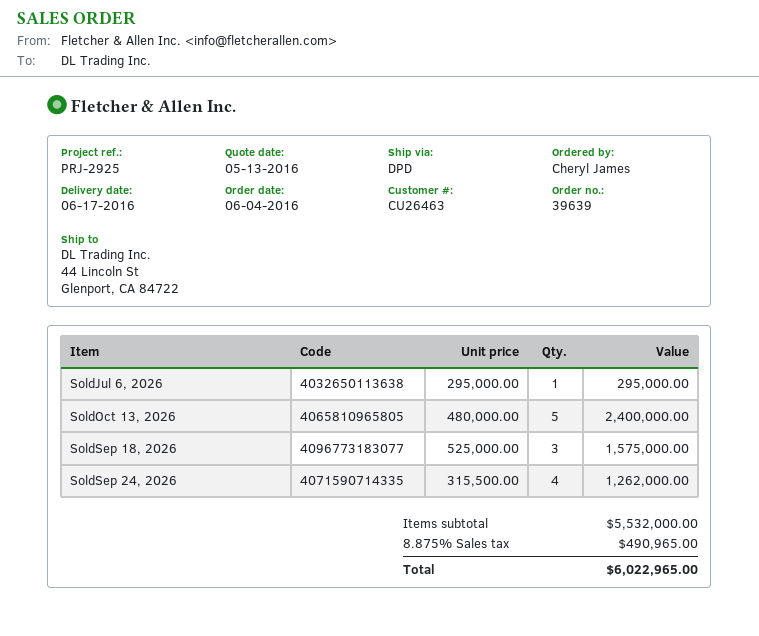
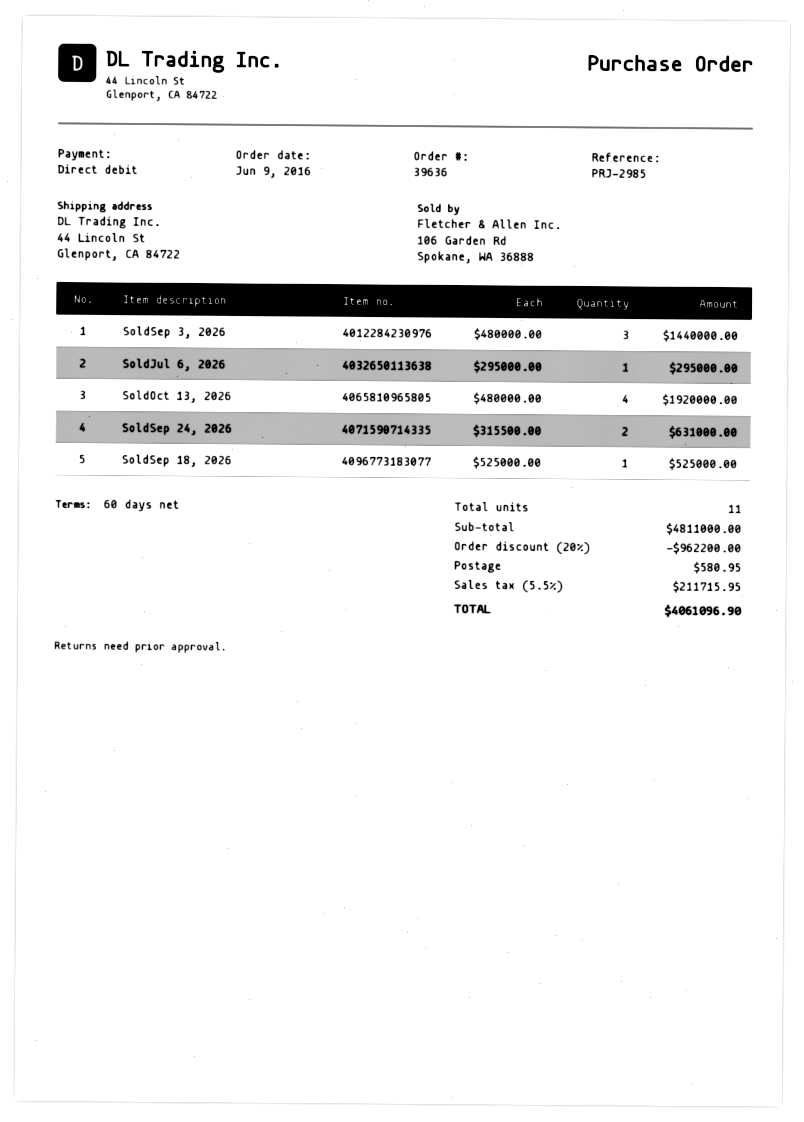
order number: 39639 -> 39636
order date: 2016-06-04 -> 2016-06-09
reference: PRJ-2925 -> PRJ-2985
SoldOct 13, 2026: 5 x 480000.00 = 2400000.00 -> 4 x 480000.00 = 1920000.00
SoldSep 18, 2026: 3 x 525000.00 = 1575000.00 -> 1 x 525000.00 = 525000.00
SoldSep 24, 2026: 4 x 315500.00 = 1262000.00 -> 2 x 315500.00 = 631000.00
SoldSep 3, 2026: none -> 3 x 480000.00 = 1440000.00
subtotal: 5532000.00 -> 4811000.00
discount: none -> 20% = 962200.00
shipping: none -> 580.95
tax: 8.875% = 490965.00 -> 5.5% = 211715.95
total: 6022965.00 -> 4061096.90

